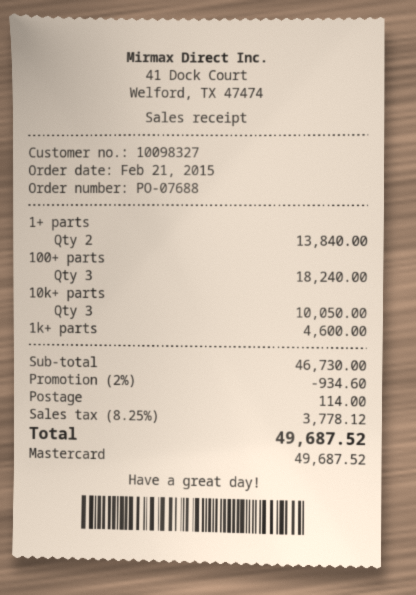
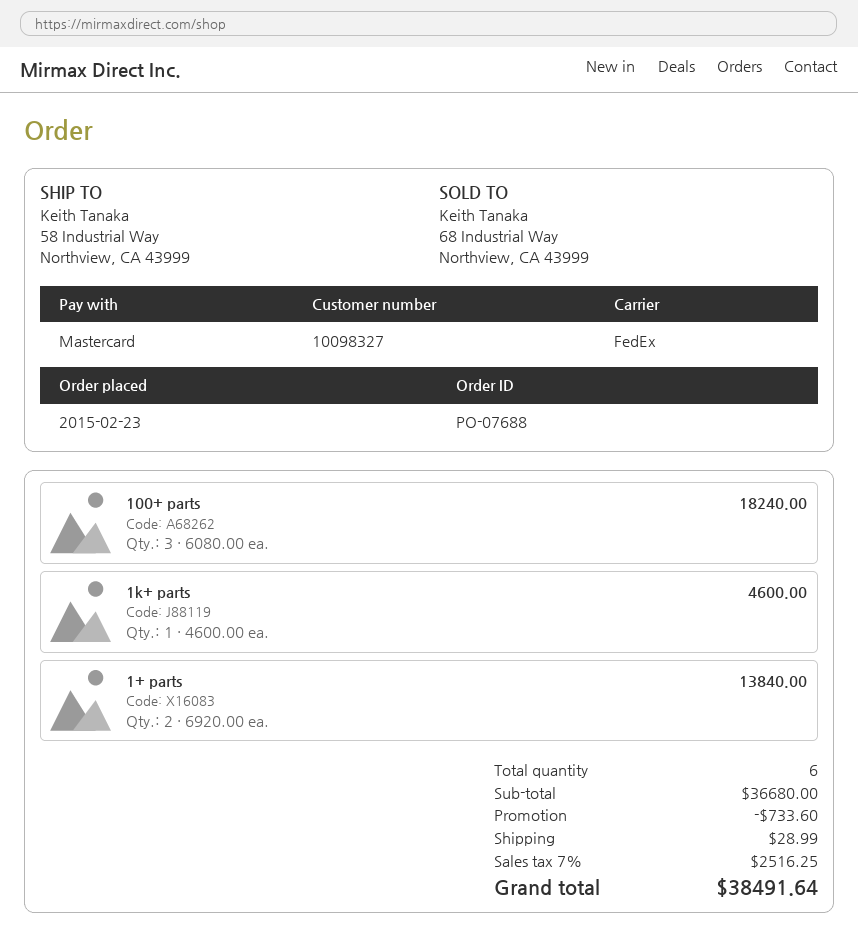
order date: 2015-02-21 -> 2015-02-23
10k+ parts: 3 for 10050.00 -> none
subtotal: 46730.00 -> 36680.00
discount: 934.60 -> 733.60
shipping: 114.00 -> 28.99
tax: 8.25% = 3778.12 -> 7% = 2516.25
total: 49687.52 -> 38491.64

